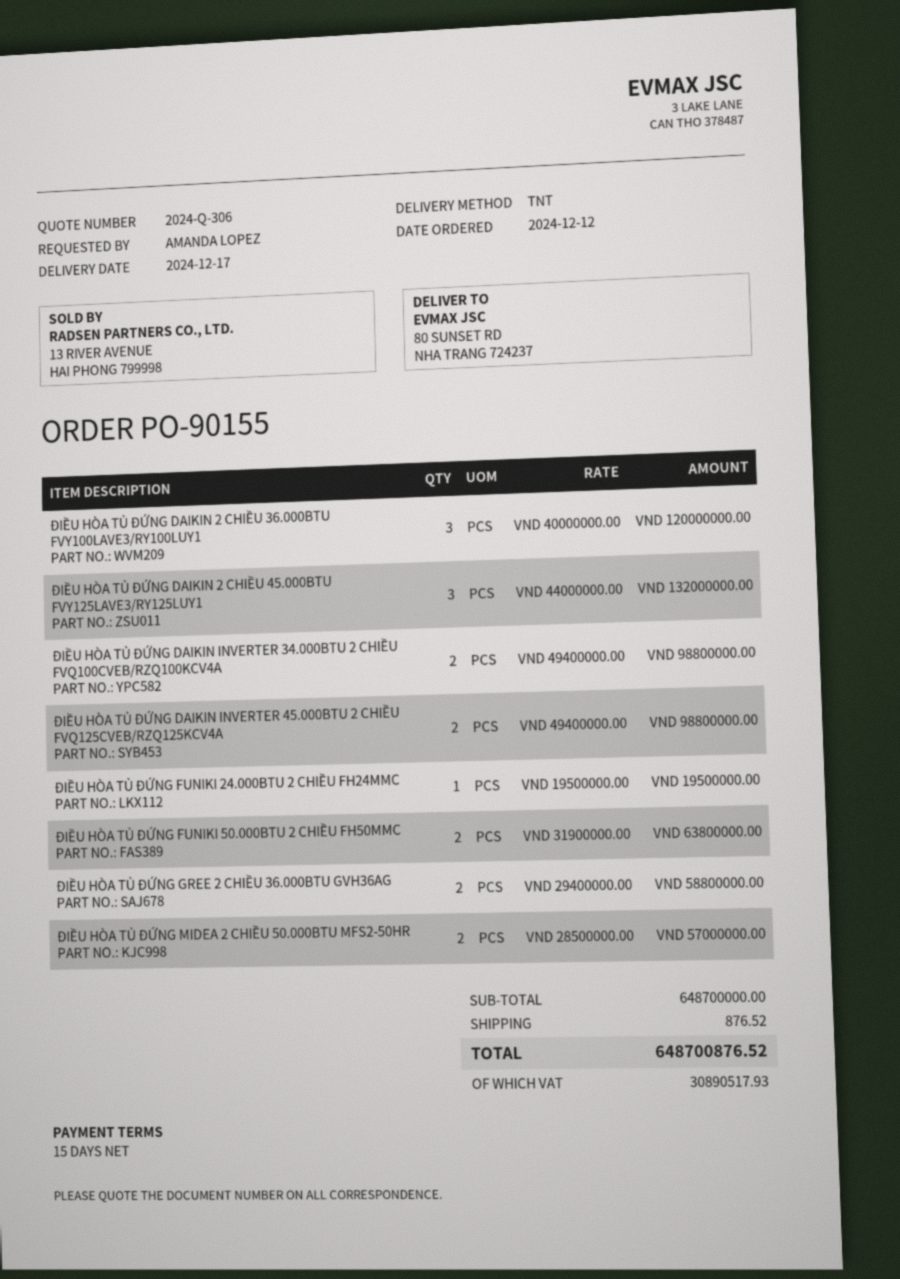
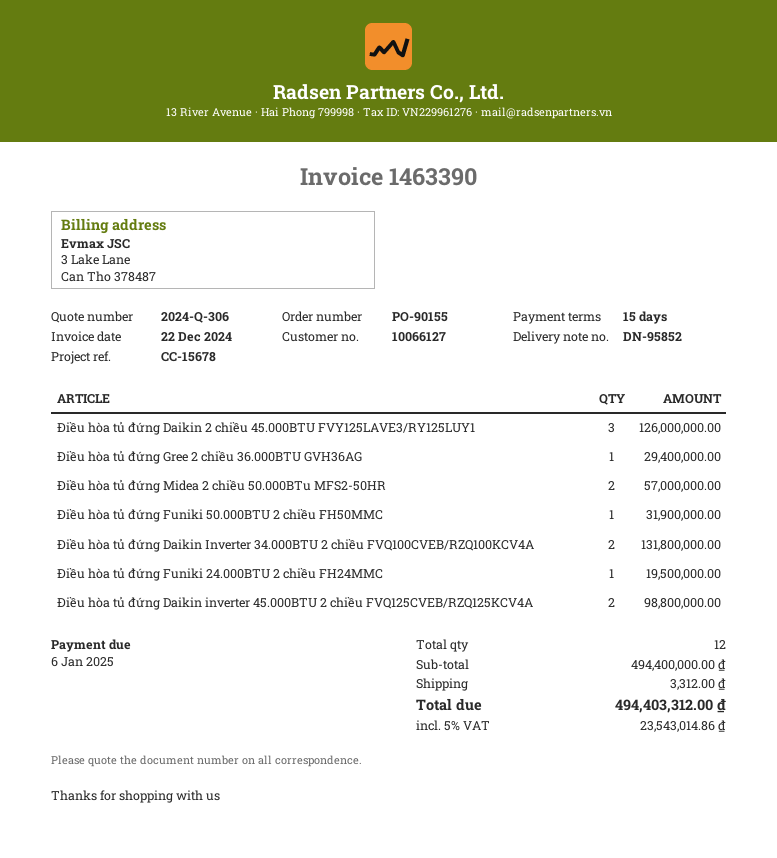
ĐIỀU HÒA TỦ ĐỨNG DAIKIN 2 CHIỀU 36.000BTU FVY100LAVE3/RY100LUY1: 3 for 120000000.00 -> none
ĐIỀU HÒA TỦ ĐỨNG DAIKIN 2 CHIỀU 45.000BTU FVY125LAVE3/RY125LUY1: 3 for 132000000.00 -> 3 for 126000000.00
ĐIỀU HÒA TỦ ĐỨNG DAIKIN INVERTER 34.000BTU 2 CHIỀU FVQ100CVEB/RZQ100KCV4A: 2 for 98800000.00 -> 2 for 131800000.00
ĐIỀU HÒA TỦ ĐỨNG FUNIKI 50.000BTU 2 CHIỀU FH50MMC: 2 for 63800000.00 -> 1 for 31900000.00
ĐIỀU HÒA TỦ ĐỨNG GREE 2 CHIỀU 36.000BTU GVH36AG: 2 for 58800000.00 -> 1 for 29400000.00
subtotal: 648700000.00 -> 494400000.00
shipping: 876.52 -> 3312.00
tax: 30890517.93 -> 23543014.86
total: 648700876.52 -> 494403312.00

